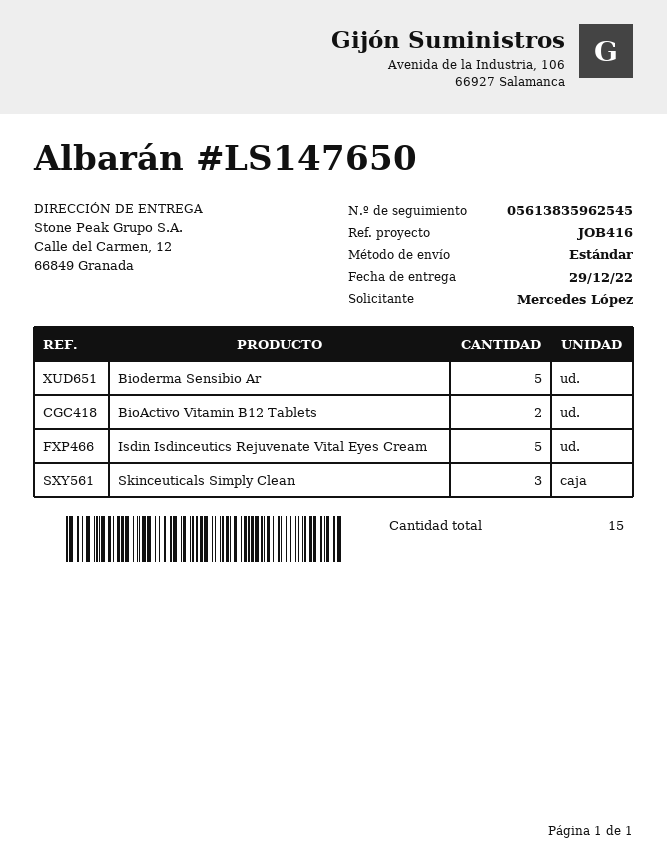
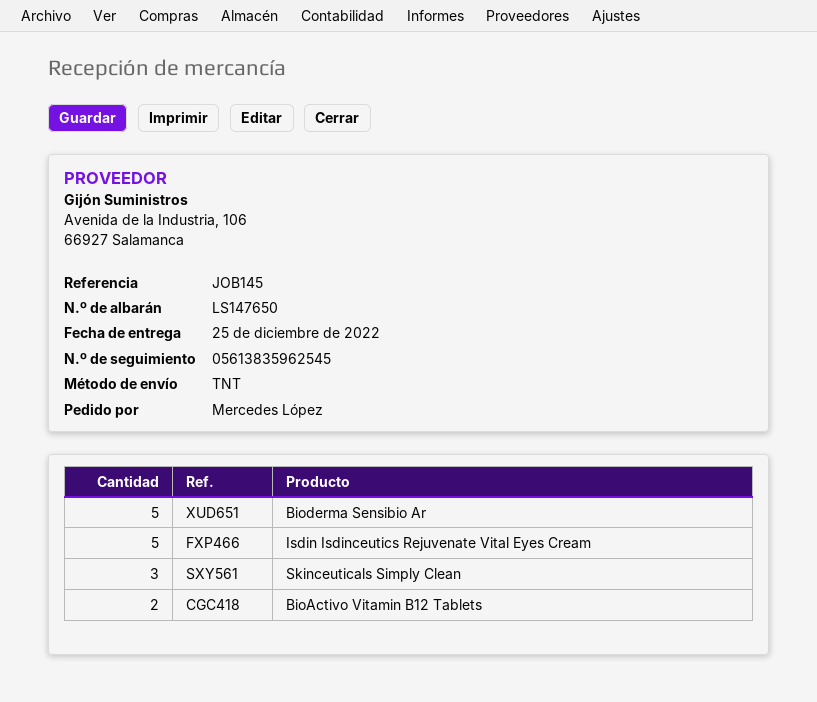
delivery date: 2022-12-29 -> 2022-12-25
reference: JOB416 -> JOB145
shipping method: standard -> TNT

